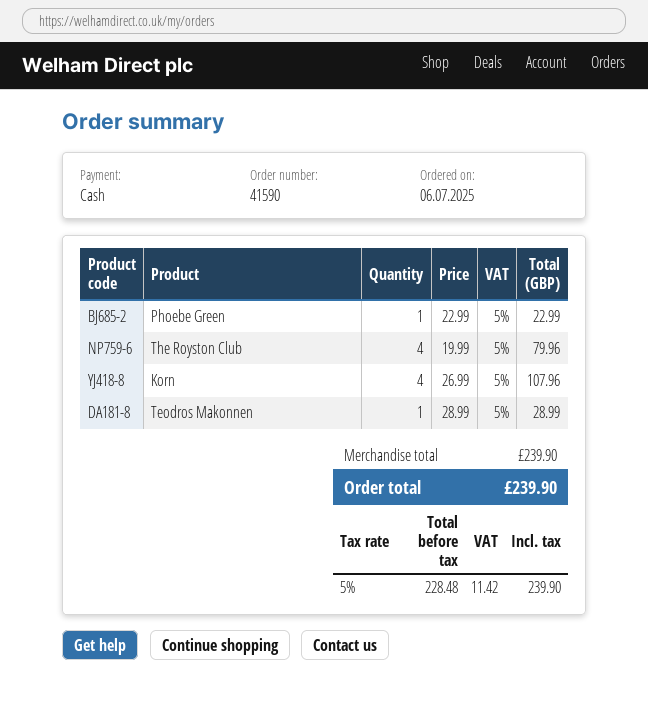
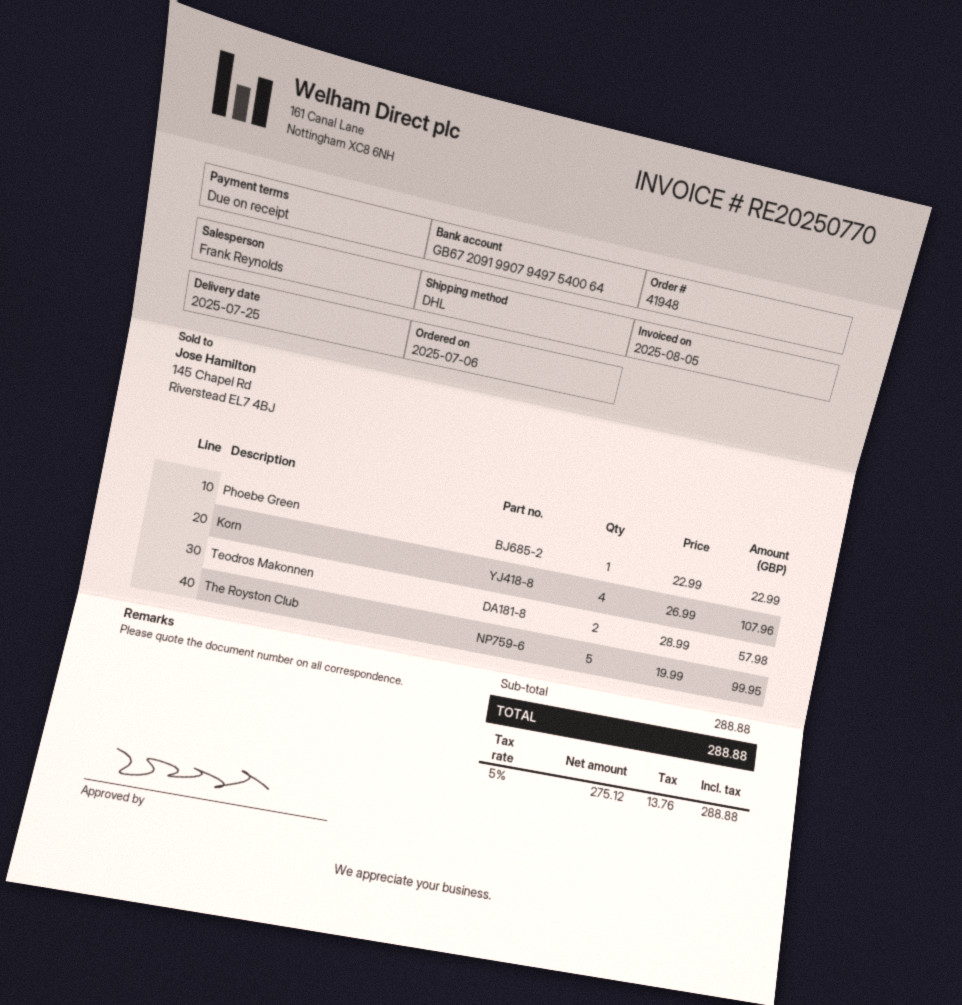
order number: 41590 -> 41948
The Royston Club: 4 x 19.99 = 79.96 -> 5 x 19.99 = 99.95
Teodros Makonnen: 1 x 28.99 = 28.99 -> 2 x 28.99 = 57.98
subtotal: 239.90 -> 288.88
net: 228.48 -> 275.12
tax: 5% = 11.42 -> 5% = 13.76
total: 239.90 -> 288.88

